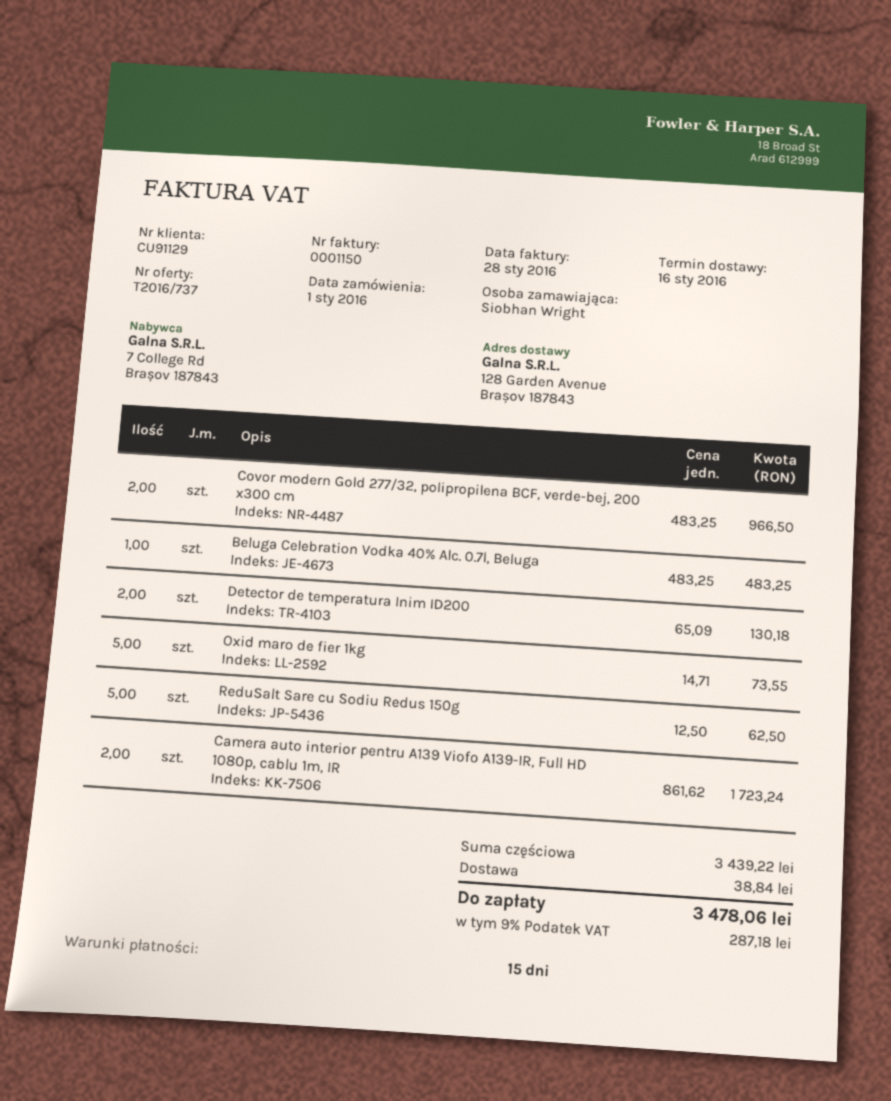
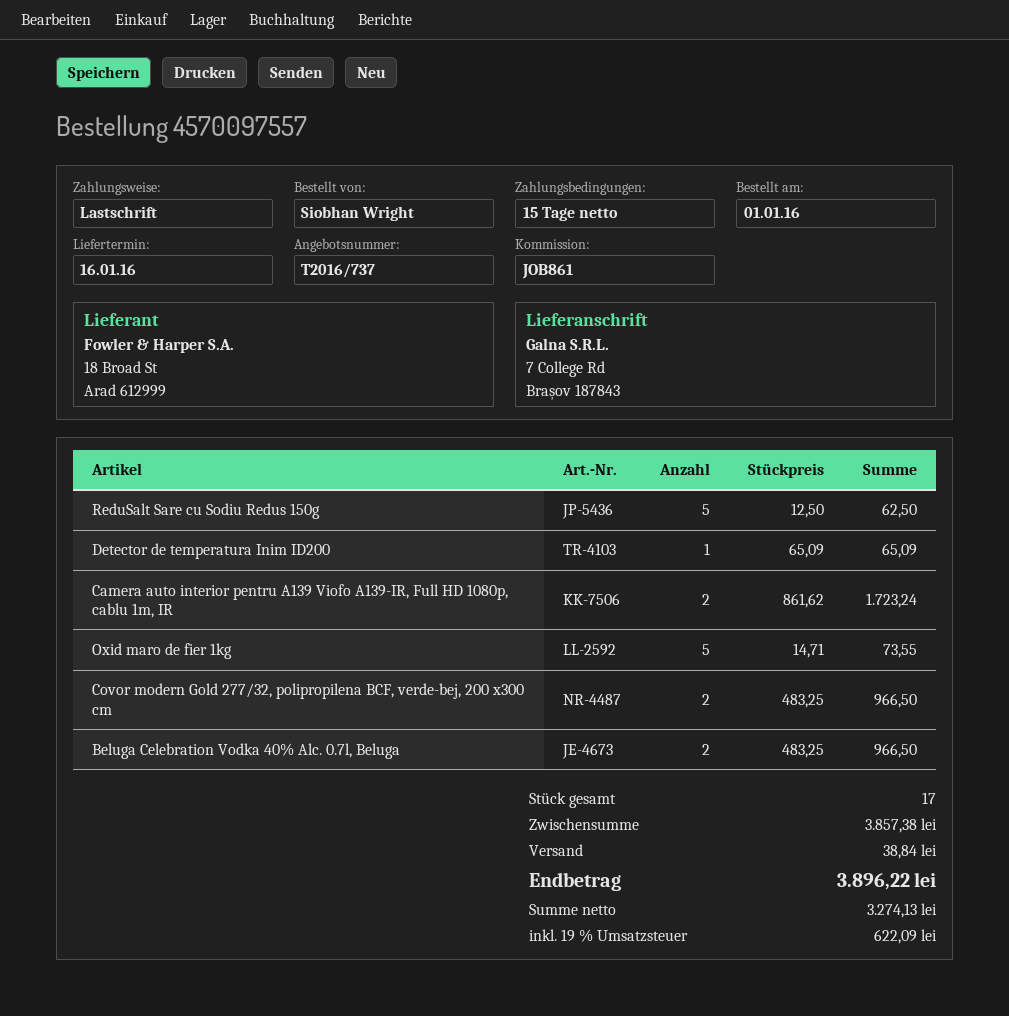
ship to: 128 Garden Avenue, Brașov 187843 -> 7 College Rd, Brașov 187843
Beluga Celebration Vodka 40% Alc. 0.7l, Beluga: 1 x 483.25 = 483.25 -> 2 x 483.25 = 966.50
Detector de temperatura Inim ID200: 2 x 65.09 = 130.18 -> 1 x 65.09 = 65.09
subtotal: 3439.22 -> 3857.38
tax: 9% = 287.18 -> 19% = 622.09
total: 3478.06 -> 3896.22

